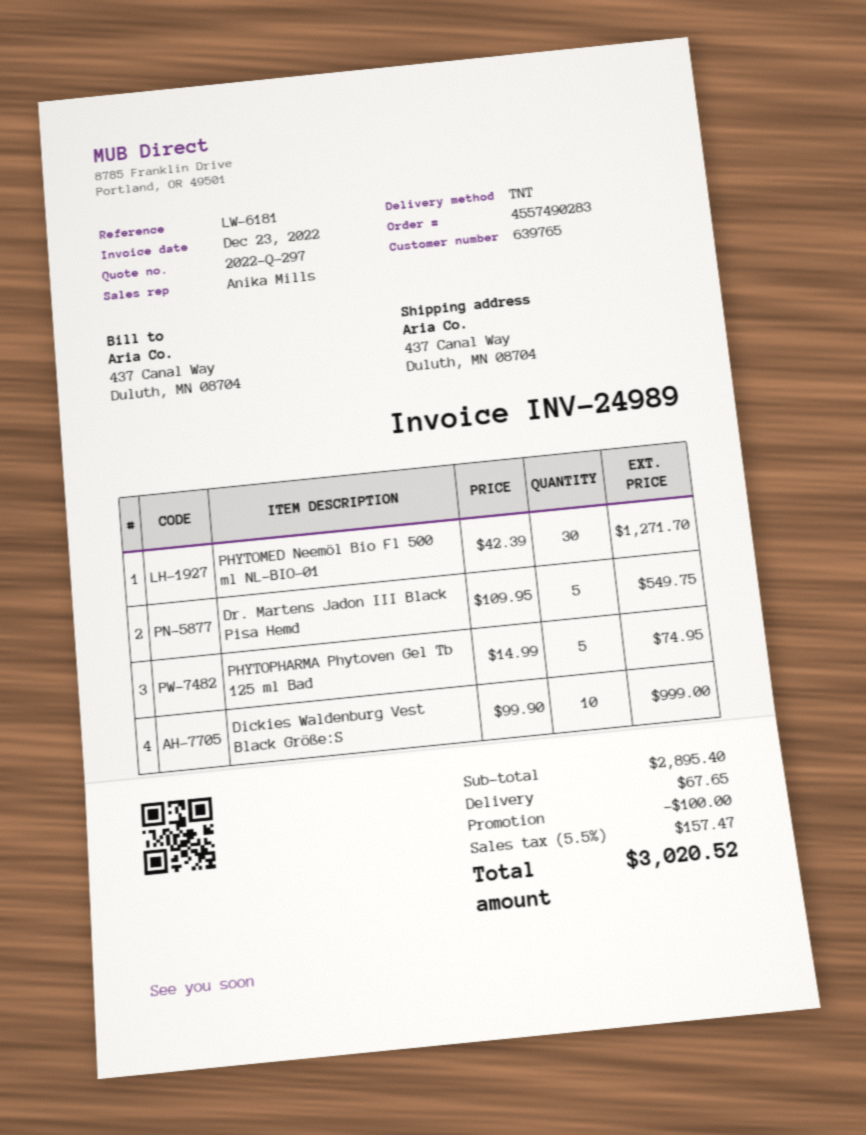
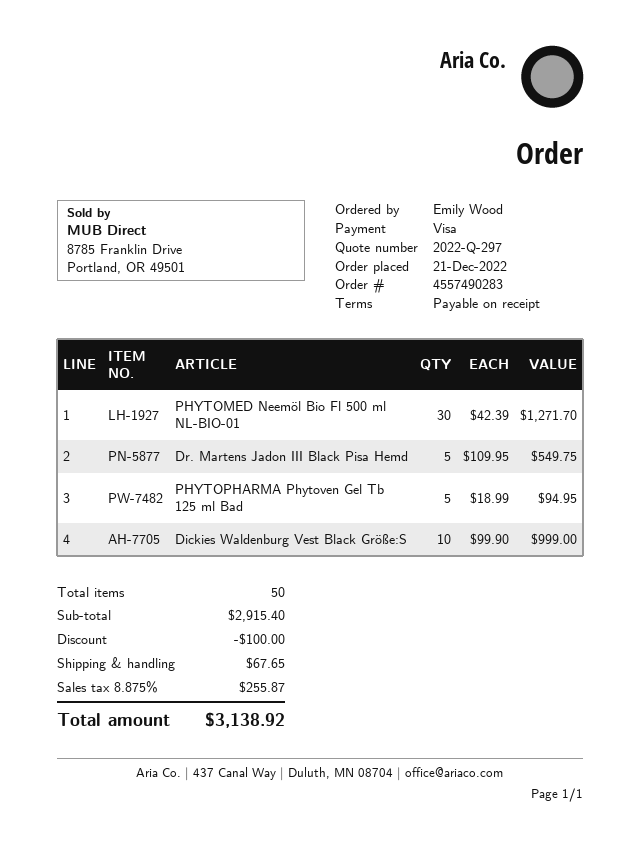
PHYTOPHARMA Phytoven Gel Tb 125 ml Bad: 5 x 14.99 = 74.95 -> 5 x 18.99 = 94.95
subtotal: 2895.40 -> 2915.40
tax: 5.5% = 157.47 -> 8.875% = 255.87
total: 3020.52 -> 3138.92

